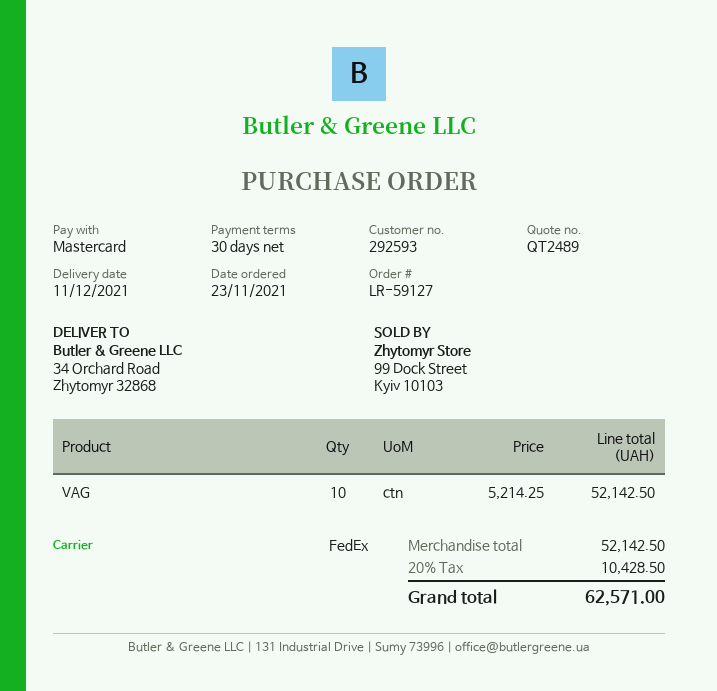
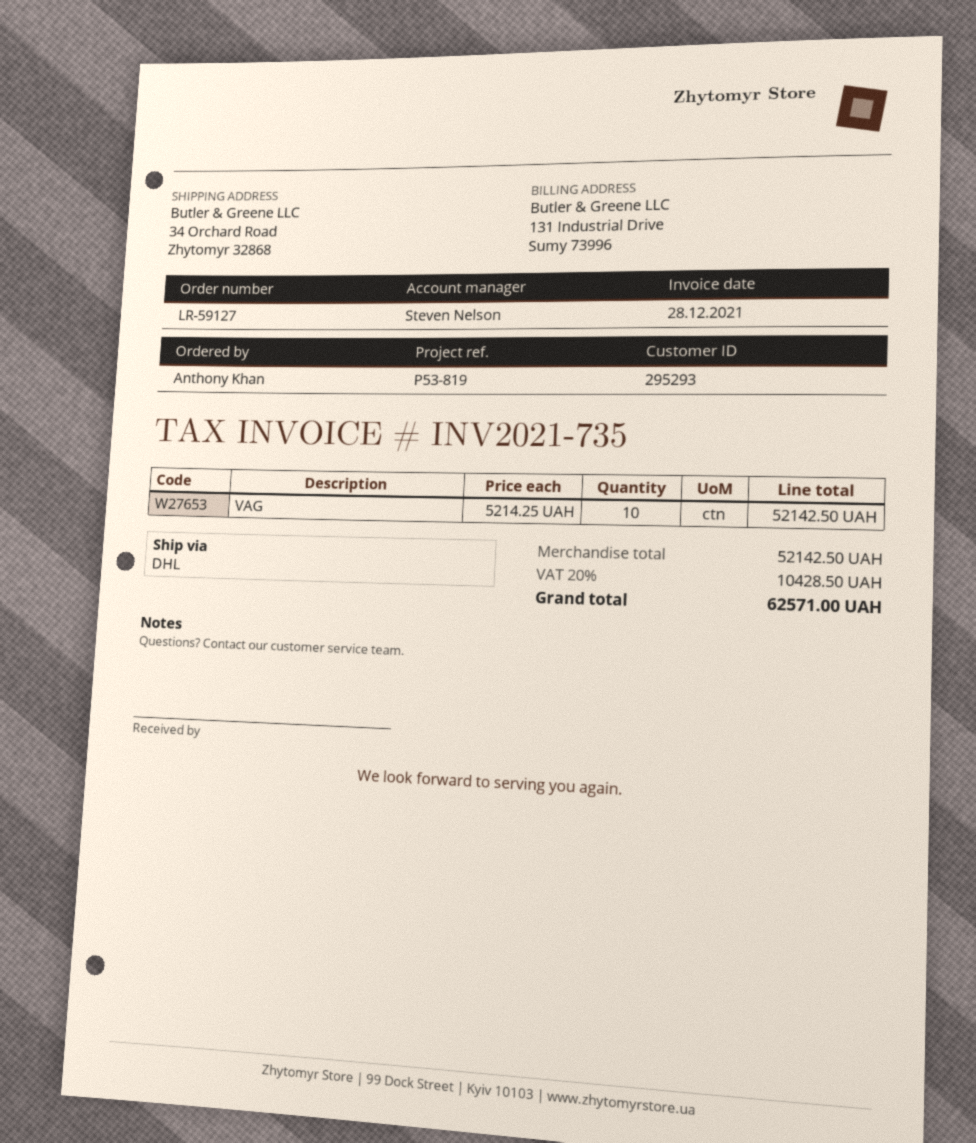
customer number: 292593 -> 295293
shipping method: FedEx -> DHL

